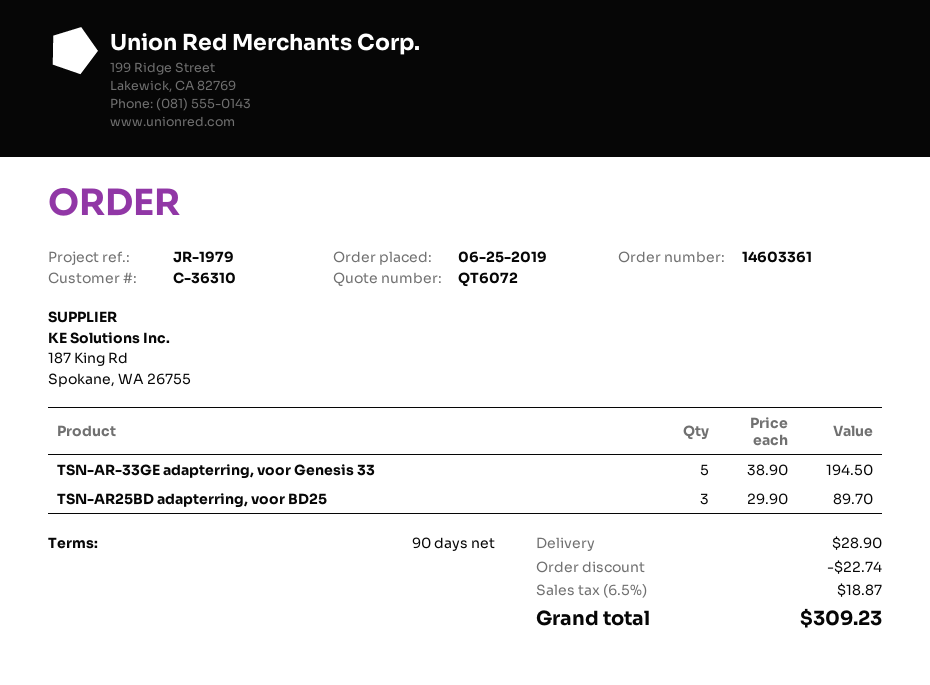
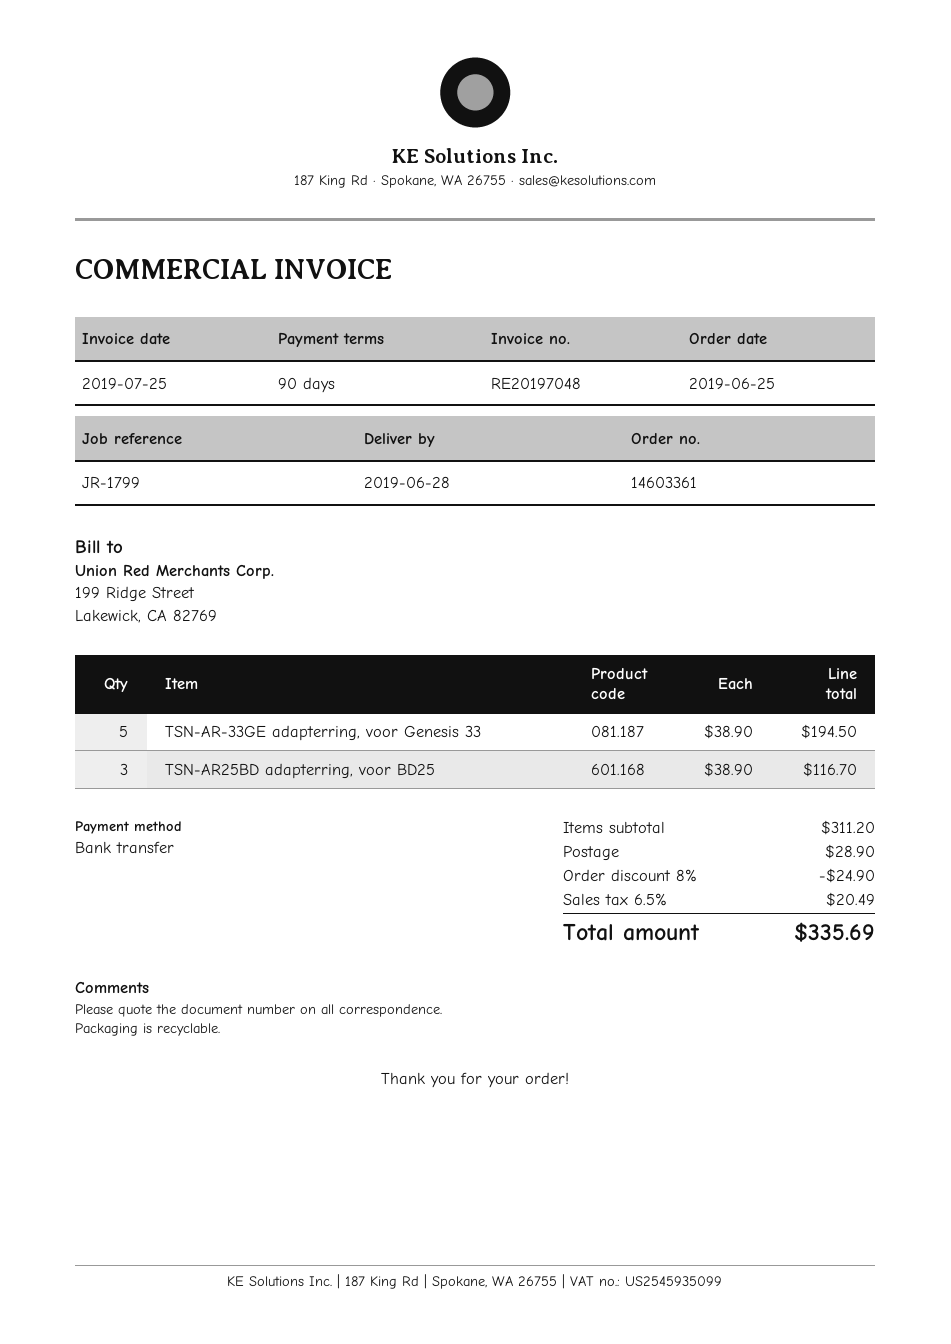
reference: JR-1979 -> JR-1799
TSN-AR25BD adapterring, voor BD25: 3 x 29.90 = 89.70 -> 3 x 38.90 = 116.70
discount: 22.74 -> 24.90
tax: 6.5% = 18.87 -> 6.5% = 20.49
total: 309.23 -> 335.69

